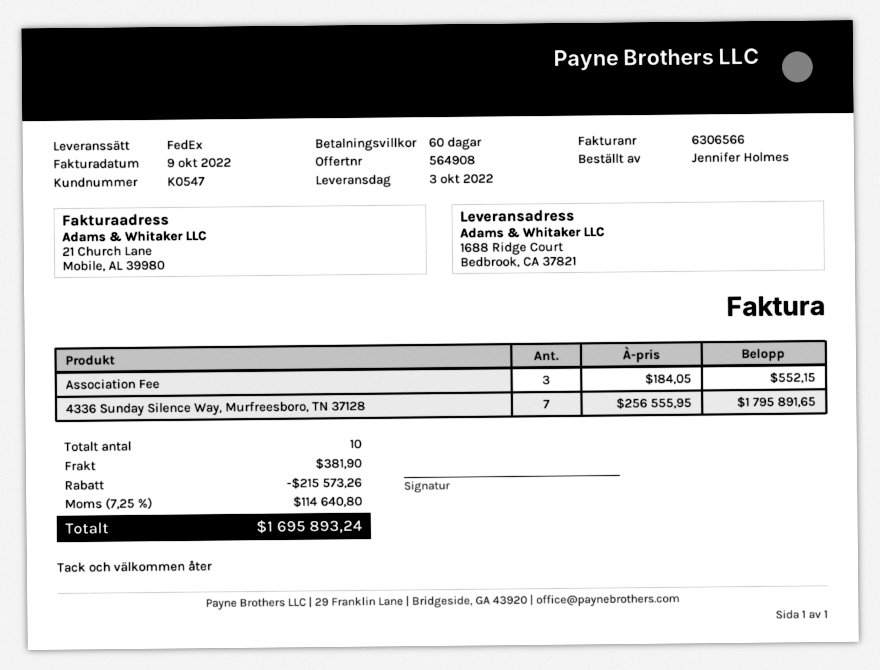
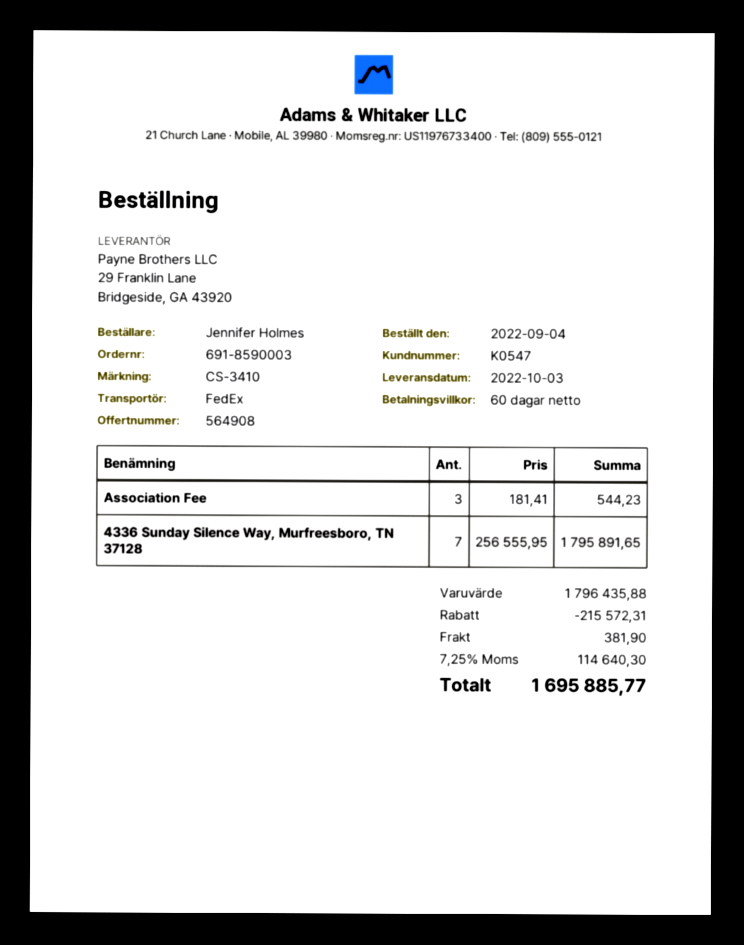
Association Fee: 3 x 184.05 = 552.15 -> 3 x 181.41 = 544.23
discount: 215573.26 -> 215572.31
tax: 7.25% = 114640.80 -> 7.25% = 114640.30
total: 1695893.24 -> 1695885.77

